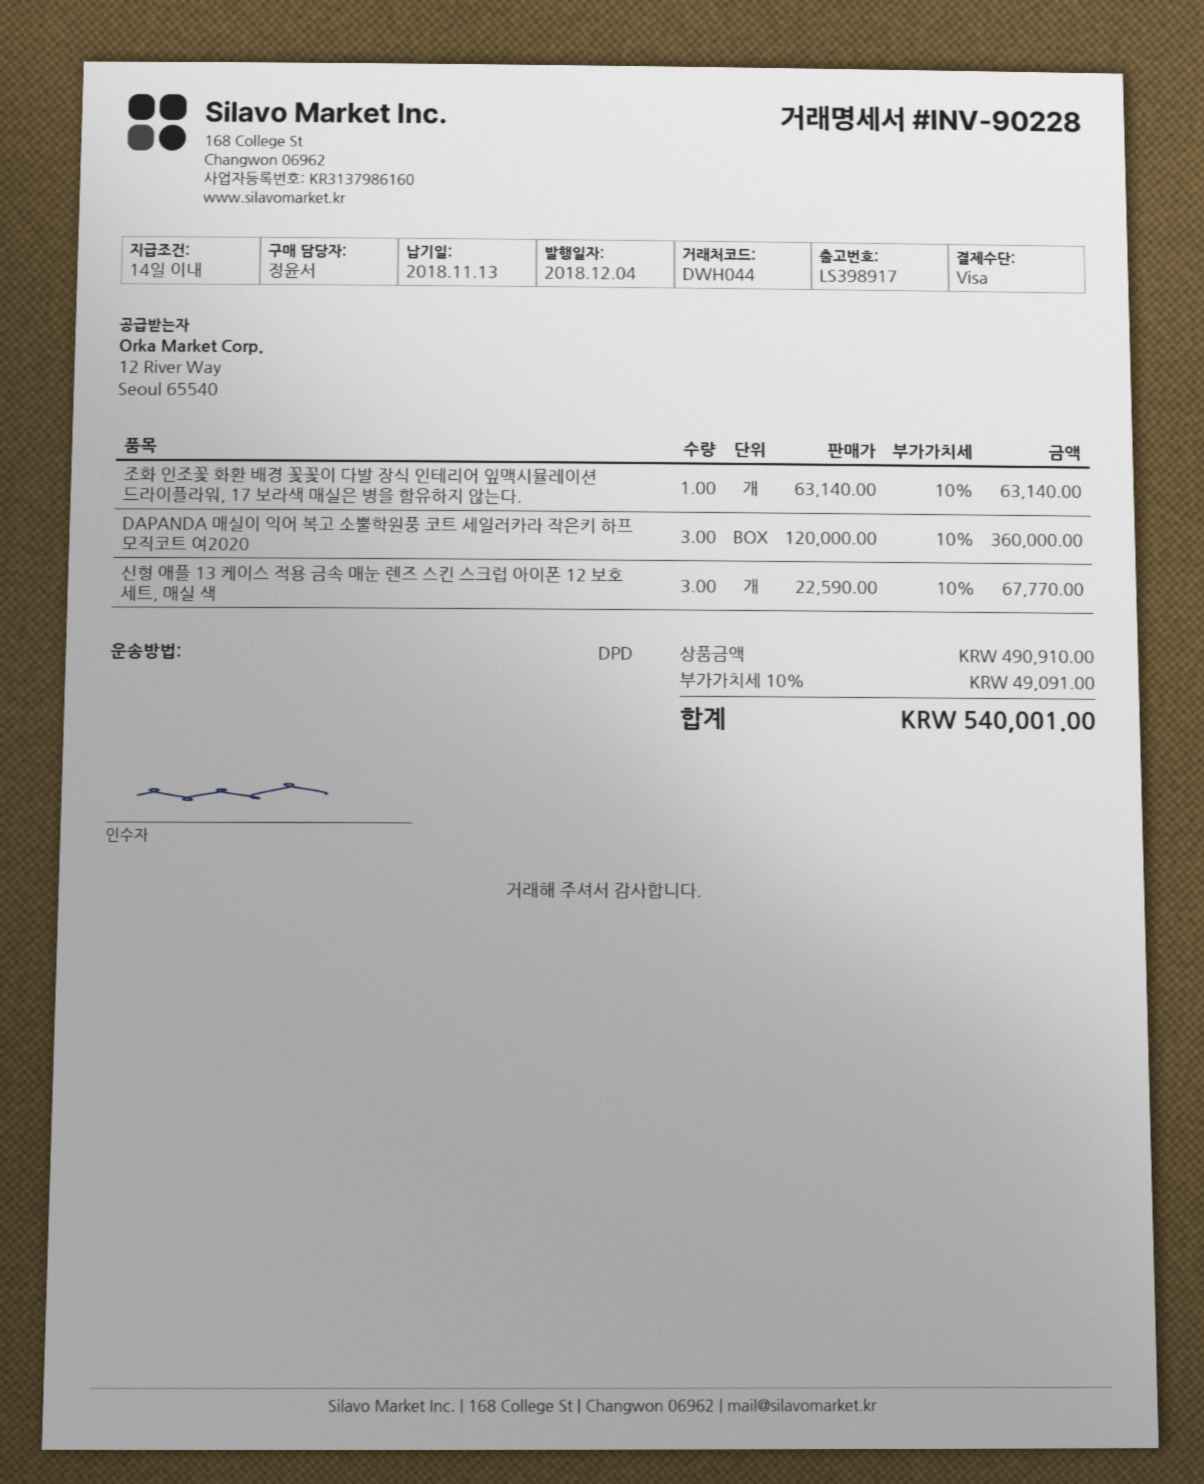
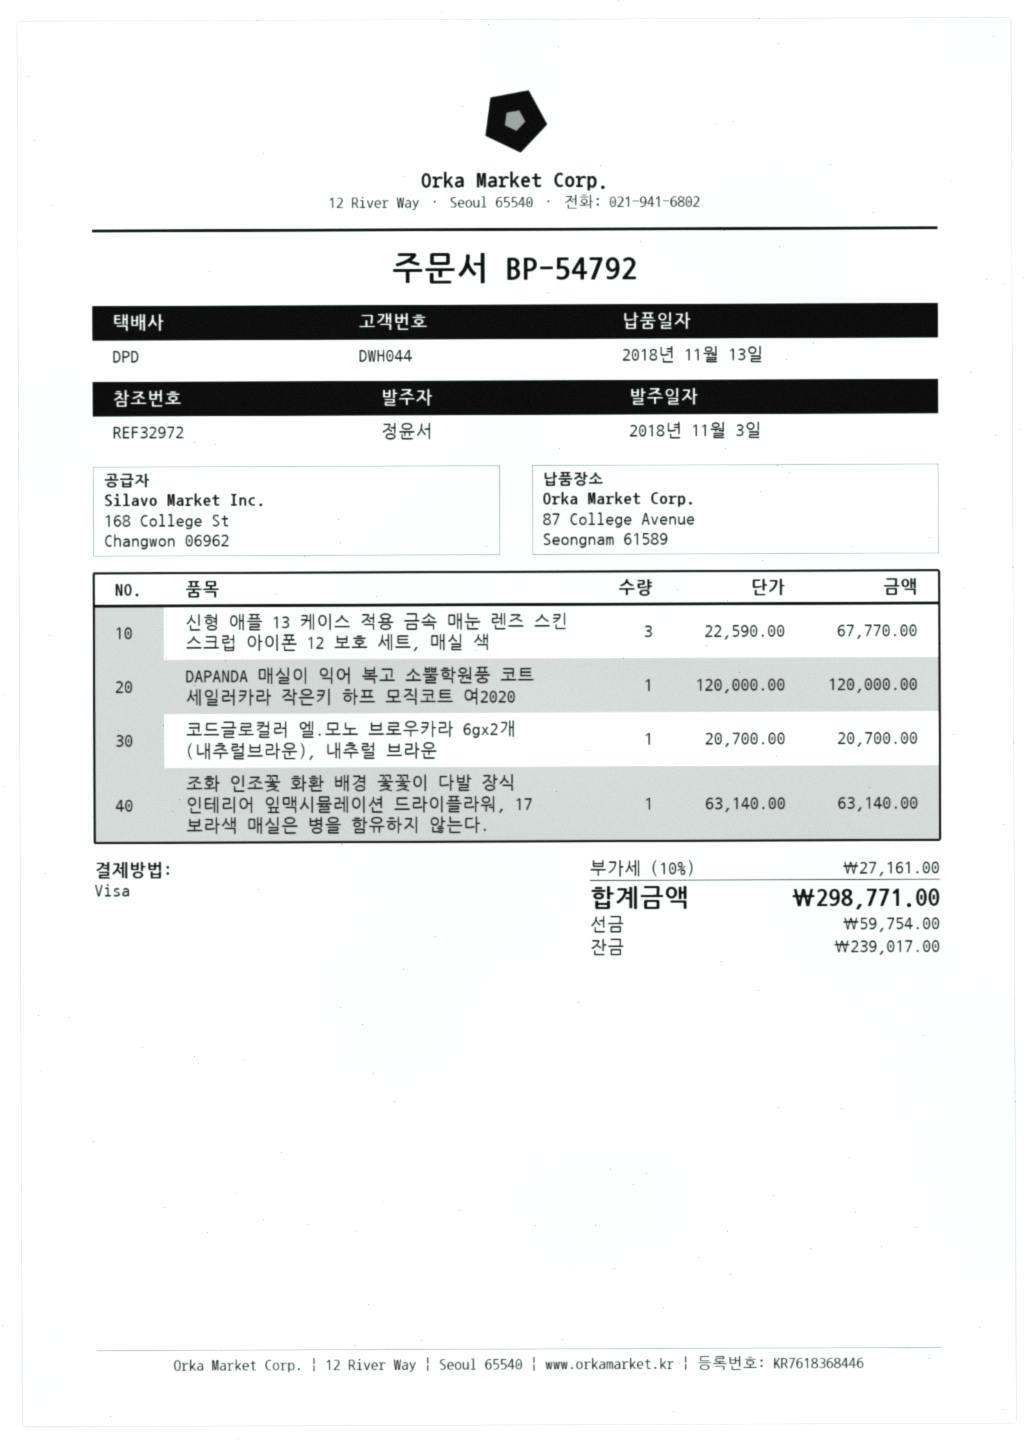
DAPANDA 매실이 익어 복고 소뿔학원풍 코트 세일러카라 작은키 하프 모직코트 여2020: 3 x 120000.00 = 360000.00 -> 1 x 120000.00 = 120000.00
코드글로컬러 엘.모노 브로우카라 6gx2개 (내추럴브라운), 내추럴 브라운: none -> 1 x 20700.00 = 20700.00
tax: 10% = 49091.00 -> 10% = 27161.00
total: 540001.00 -> 298771.00

